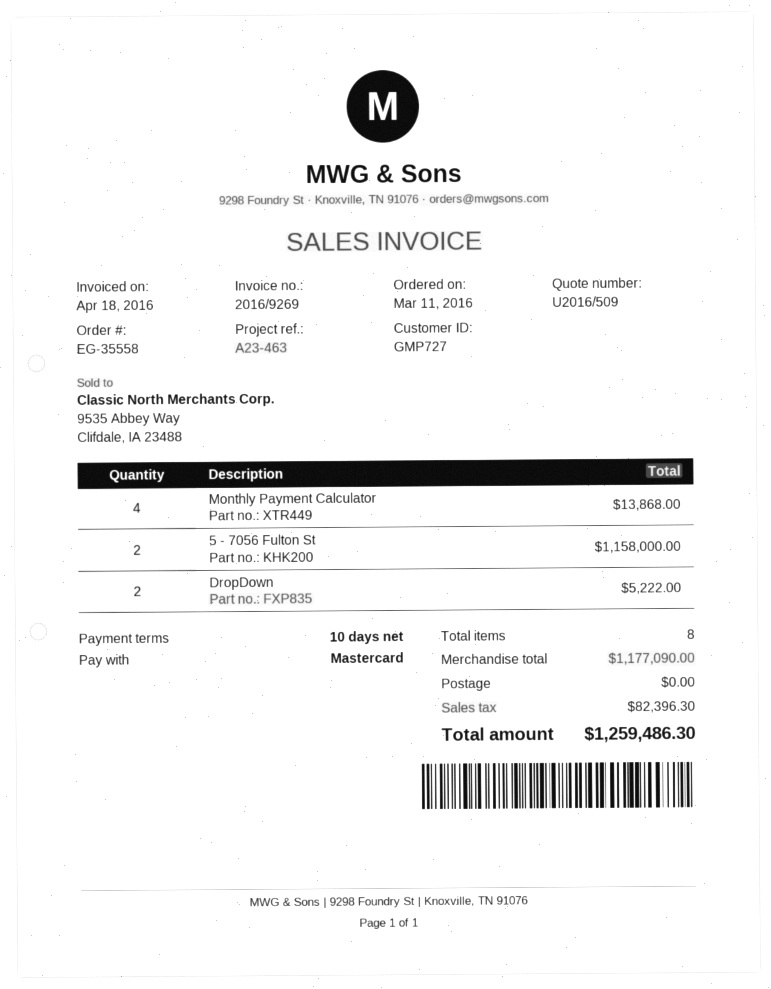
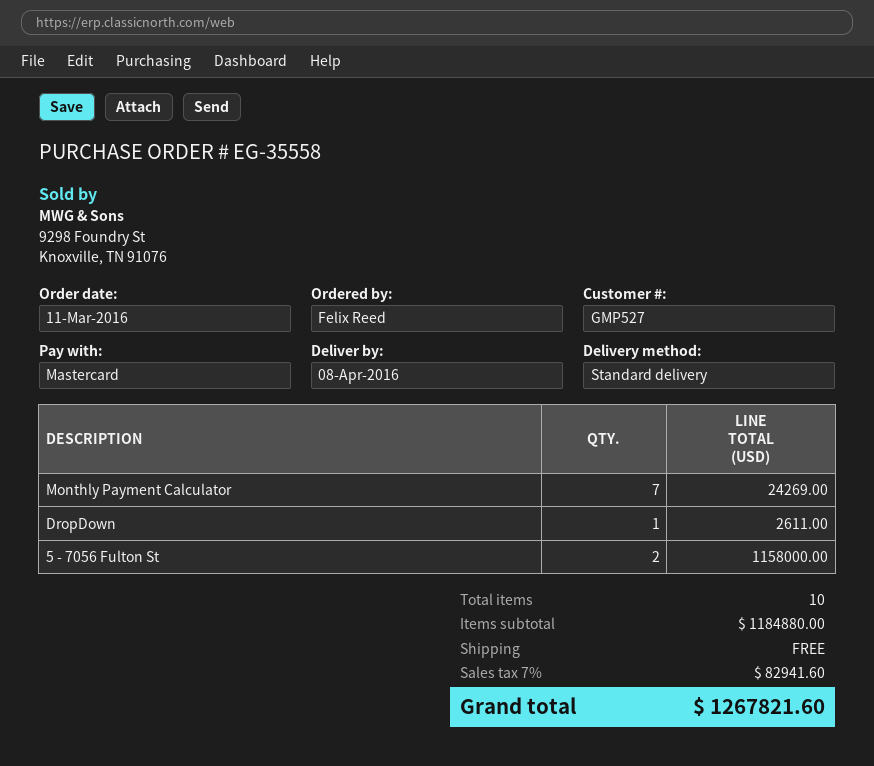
customer number: GMP727 -> GMP527
Monthly Payment Calculator: 4 for 13868.00 -> 7 for 24269.00
DropDown: 2 for 5222.00 -> 1 for 2611.00
total quantity: 8 -> 10
subtotal: 1177090.00 -> 1184880.00
tax: 82396.30 -> 82941.60
total: 1259486.30 -> 1267821.60

